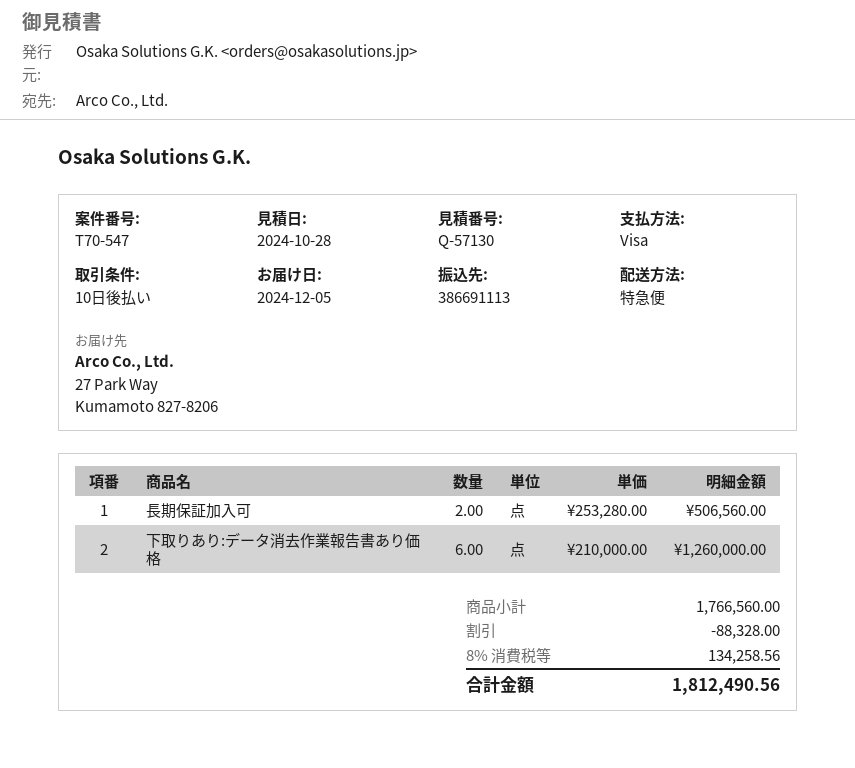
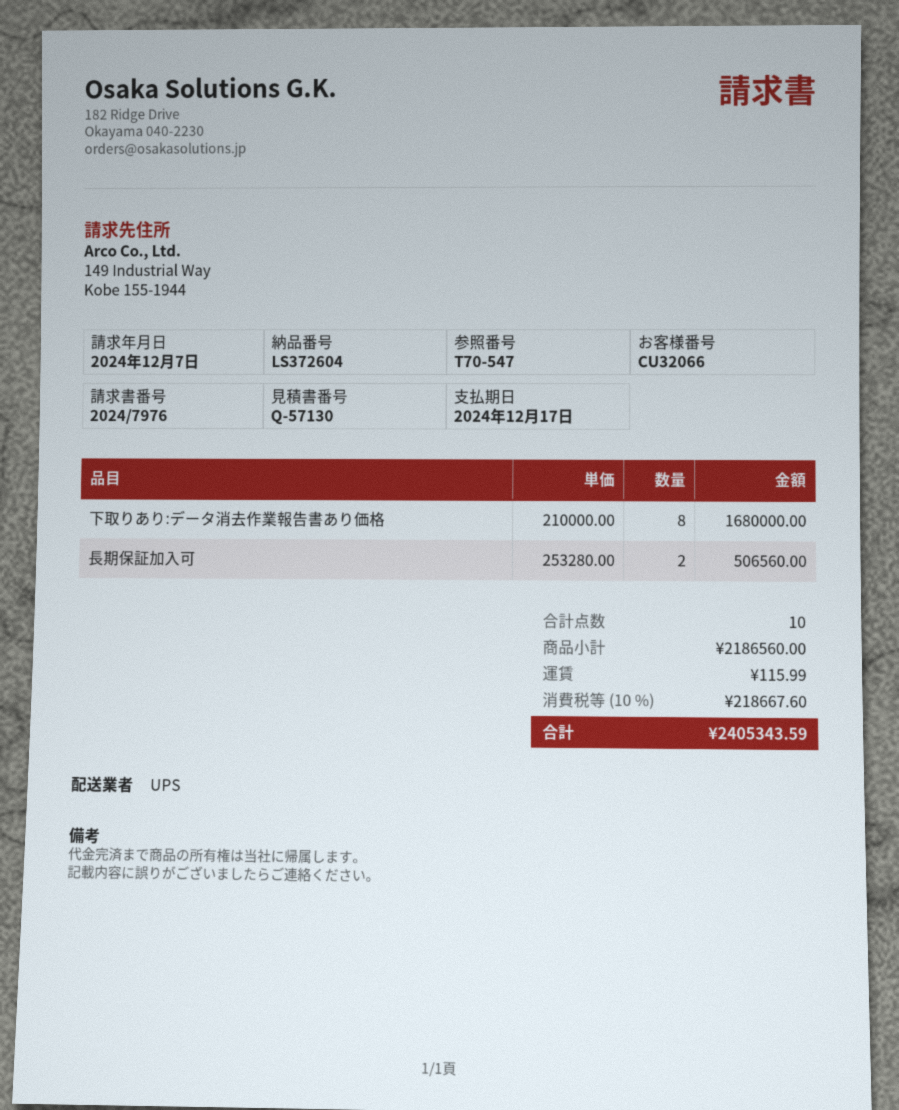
shipping method: express -> UPS
下取りあり:データ消去作業報告書あり価格: 6 x 210000.00 = 1260000.00 -> 8 x 210000.00 = 1680000.00
subtotal: 1766560.00 -> 2186560.00
discount: 88328.00 -> none
shipping: none -> 115.99
tax: 8% = 134258.56 -> 10% = 218667.60
total: 1812490.56 -> 2405343.59

